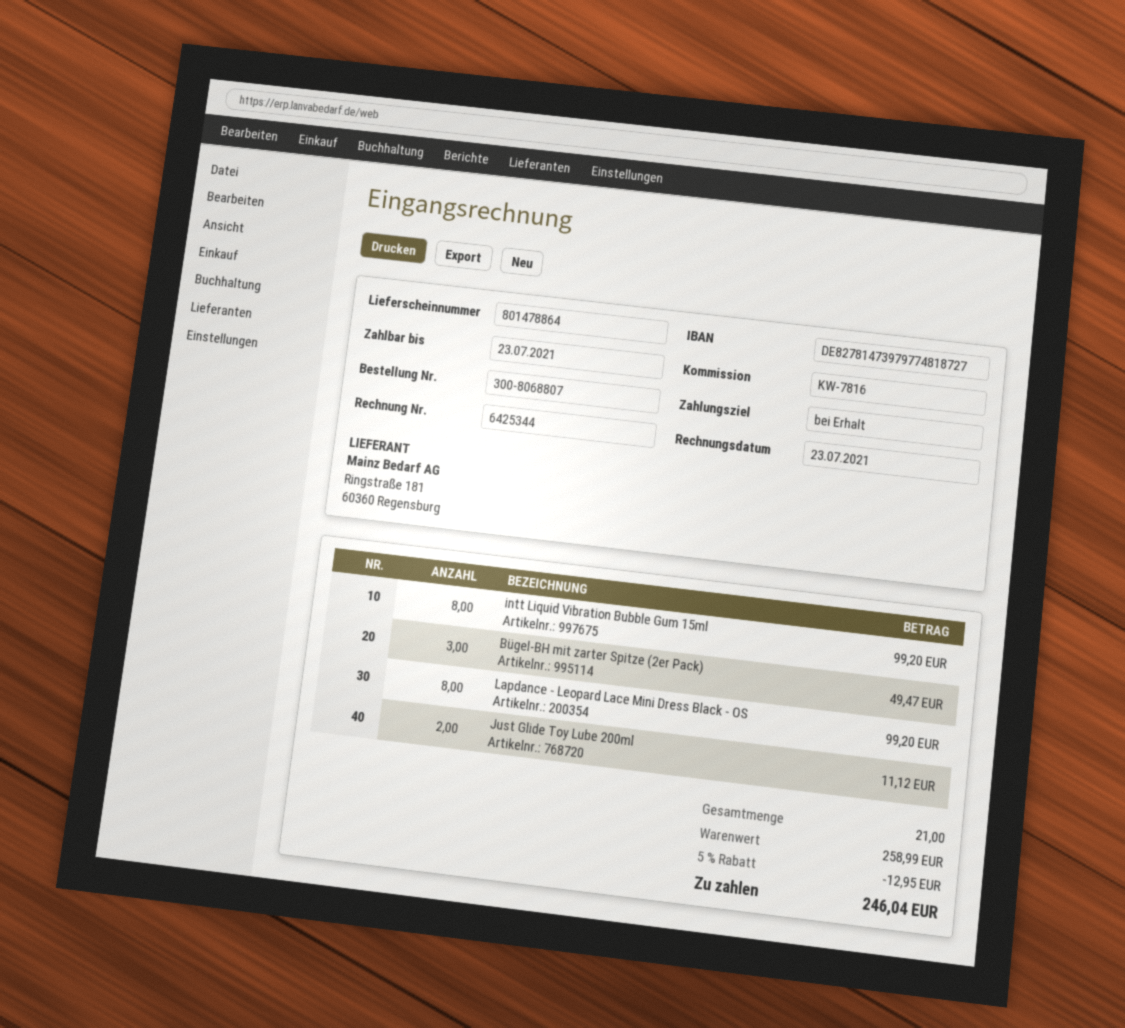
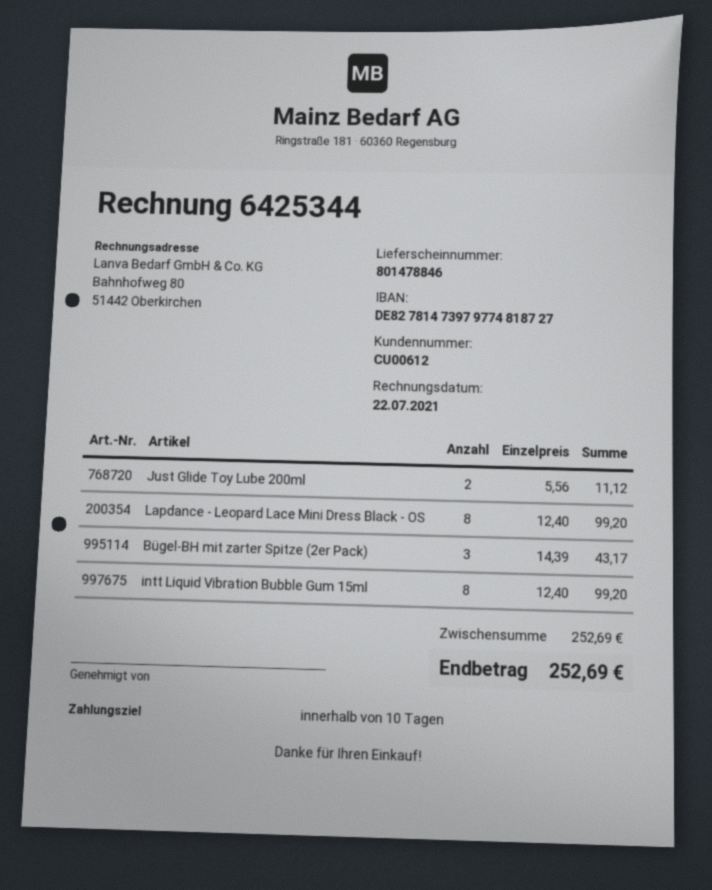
delivery note number: 801478864 -> 801478846
invoice date: 2021-07-23 -> 2021-07-22
payment terms: on receipt -> 10 days
Bügel-BH mit zarter Spitze (2er Pack): 3 for 49.47 -> 3 for 43.17
subtotal: 258.99 -> 252.69
discount: 5% = 12.95 -> none
total: 246.04 -> 252.69

